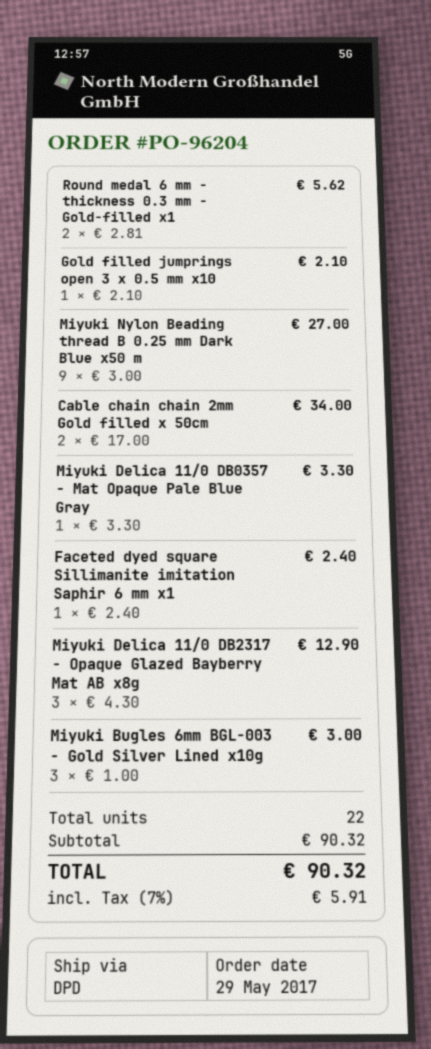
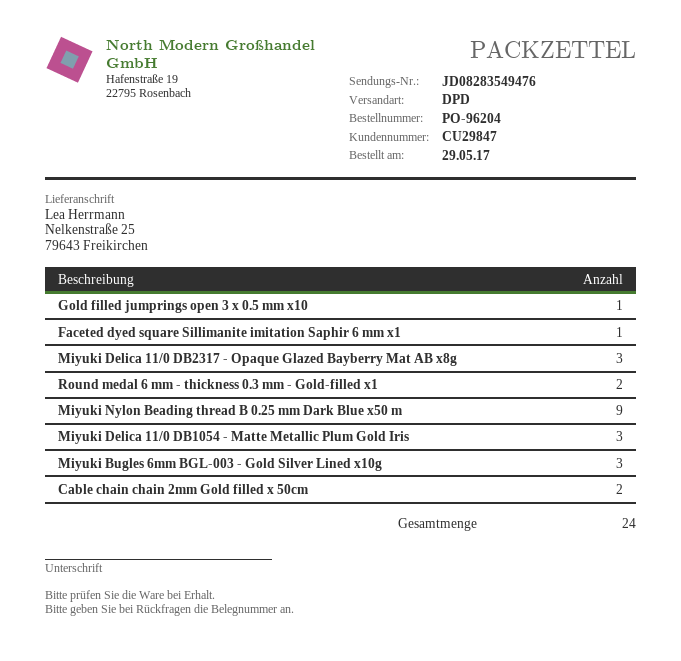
Miyuki Delica 11/0 DB0357 - Mat Opaque Pale Blue Gray: 1 -> none
Miyuki Delica 11/0 DB1054 - Matte Metallic Plum Gold Iris: none -> 3
total quantity: 22 -> 24

